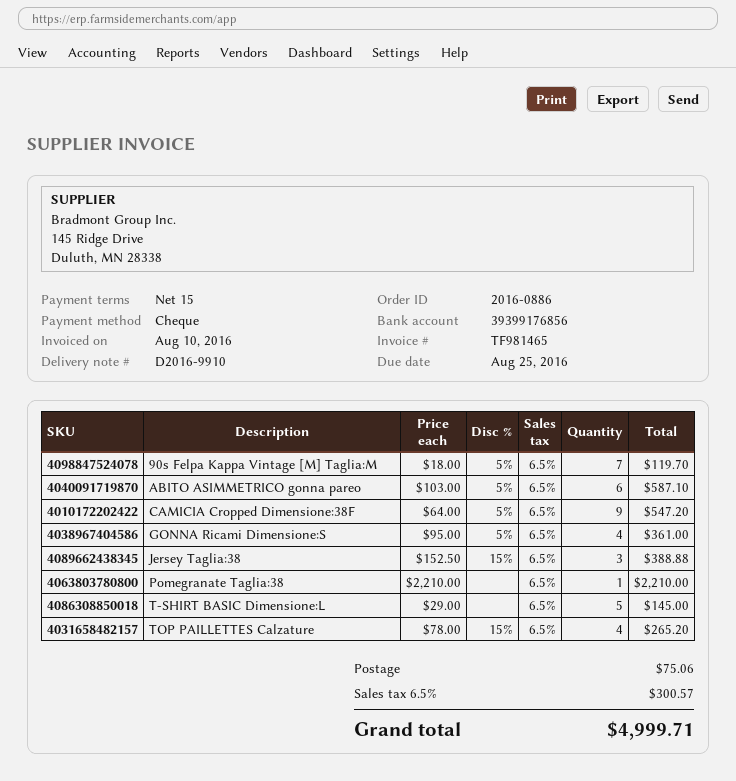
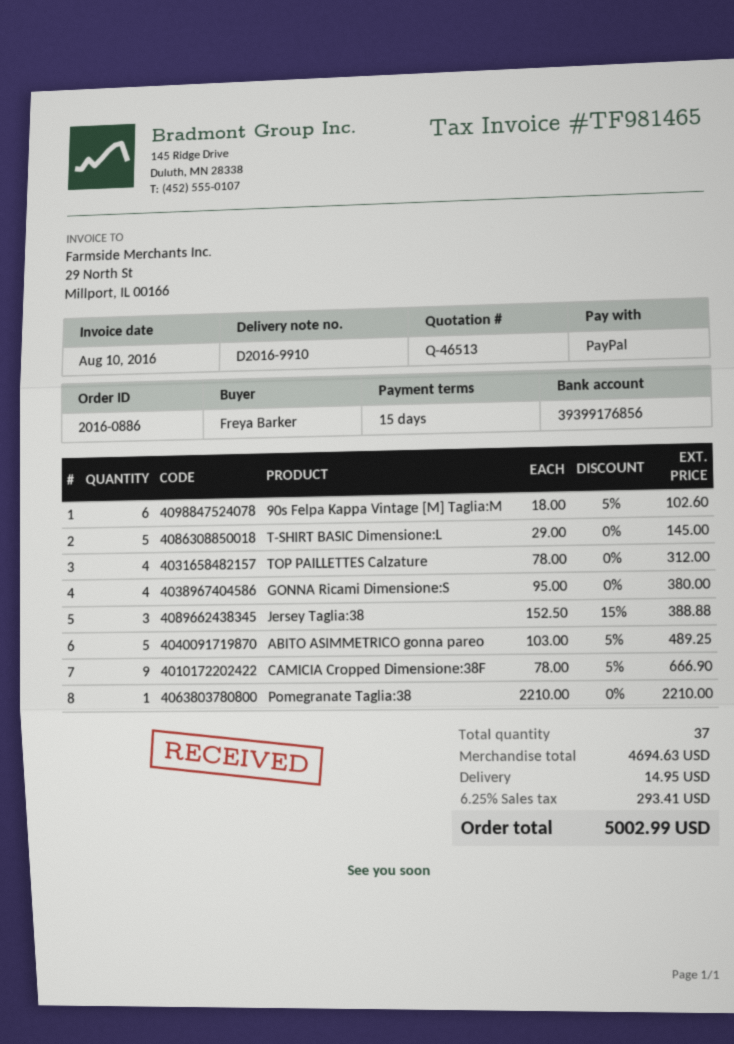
payment method: cheque -> PayPal
90s Felpa Kappa Vintage [M] Taglia:M: 7 x 18.00 - 5% = 119.70 -> 6 x 18.00 - 5% = 102.60
ABITO ASIMMETRICO gonna pareo: 6 x 103.00 - 5% = 587.10 -> 5 x 103.00 - 5% = 489.25
CAMICIA Cropped Dimensione:38F: 9 x 64.00 - 5% = 547.20 -> 9 x 78.00 - 5% = 666.90
GONNA Ricami Dimensione:S: 4 x 95.00 - 5% = 361.00 -> 4 x 95.00 = 380.00
TOP PAILLETTES Calzature: 4 x 78.00 - 15% = 265.20 -> 4 x 78.00 = 312.00
shipping: 75.06 -> 14.95
tax: 6.5% = 300.57 -> 6.25% = 293.41
total: 4999.71 -> 5002.99

